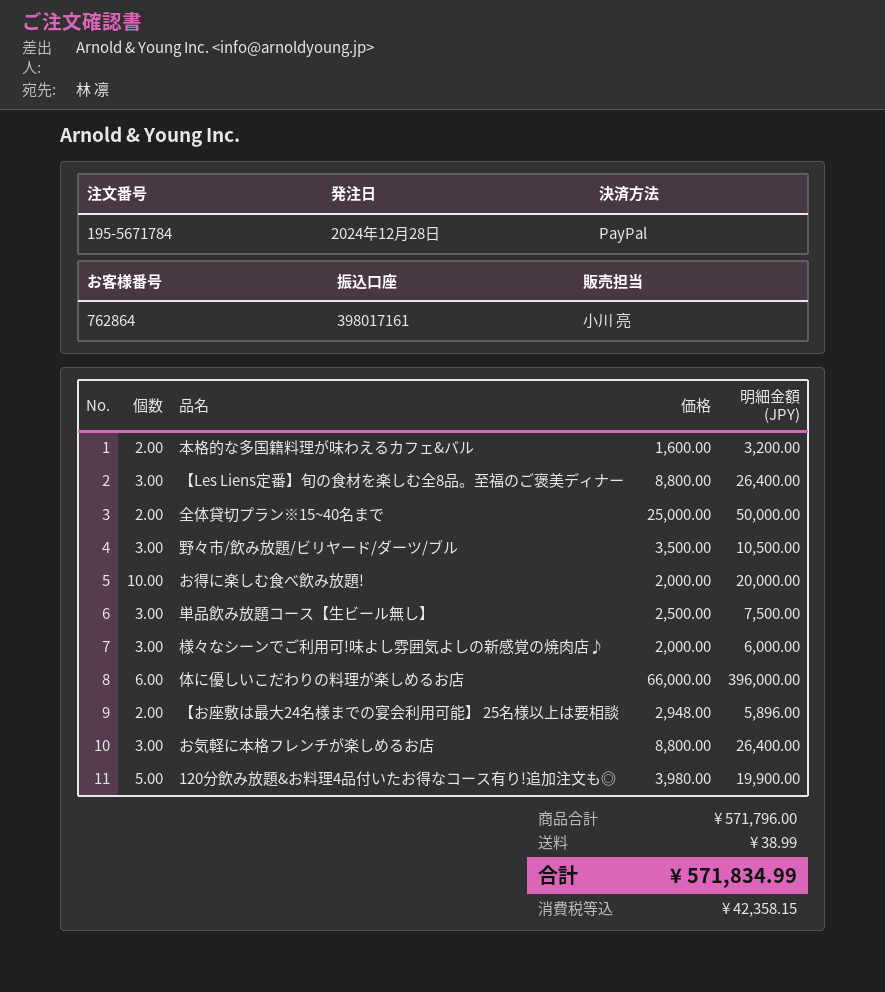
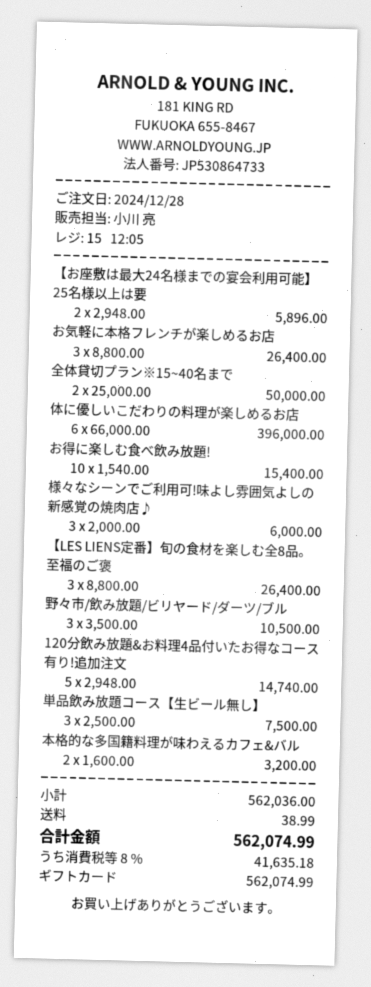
payment method: PayPal -> gift card
お得に楽しむ食べ飲み放題!: 10 x 2000.00 = 20000.00 -> 10 x 1540.00 = 15400.00
120分飲み放題&お料理4品付いたお得なコース有り!追加注文も◎: 5 x 3980.00 = 19900.00 -> 5 x 2948.00 = 14740.00
subtotal: 571796.00 -> 562036.00
tax: 42358.15 -> 41635.18
total: 571834.99 -> 562074.99

